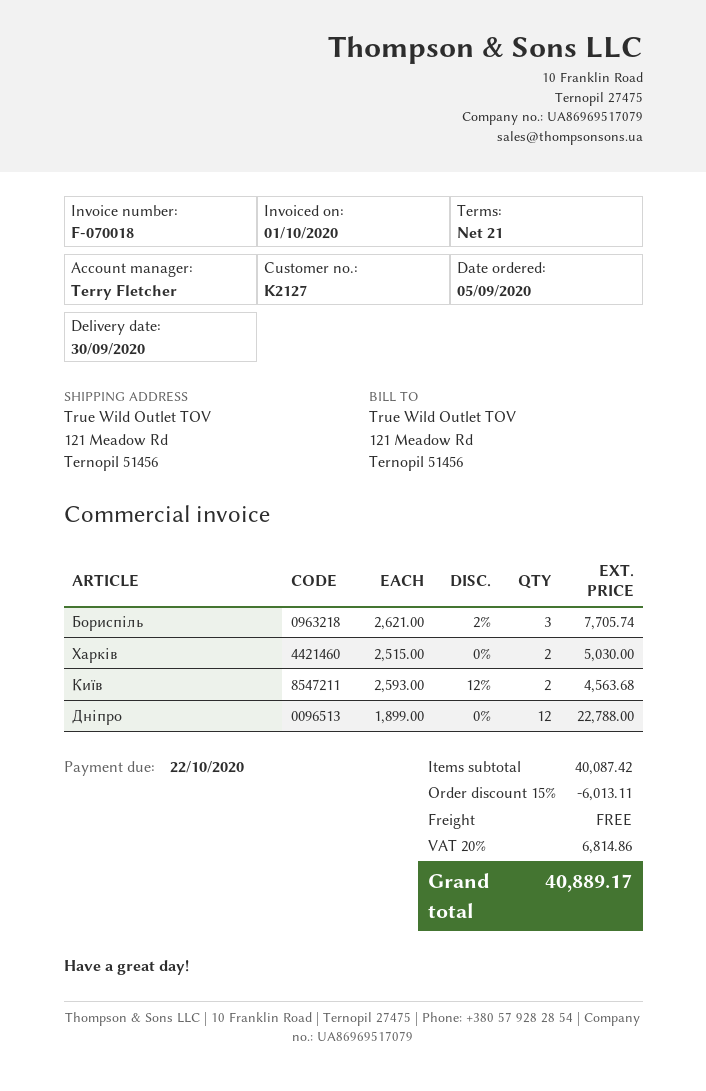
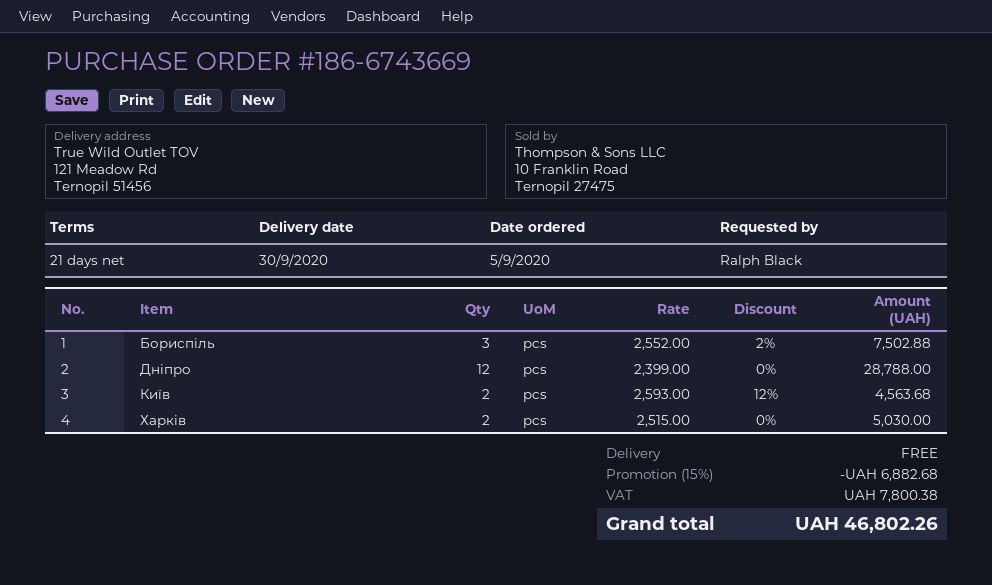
Бориспіль: 3 x 2621.00 - 2% = 7705.74 -> 3 x 2552.00 - 2% = 7502.88
Дніпро: 12 x 1899.00 = 22788.00 -> 12 x 2399.00 = 28788.00
discount: 15% = 6013.11 -> 15% = 6882.68
tax: 6814.86 -> 7800.38
total: 40889.17 -> 46802.26

